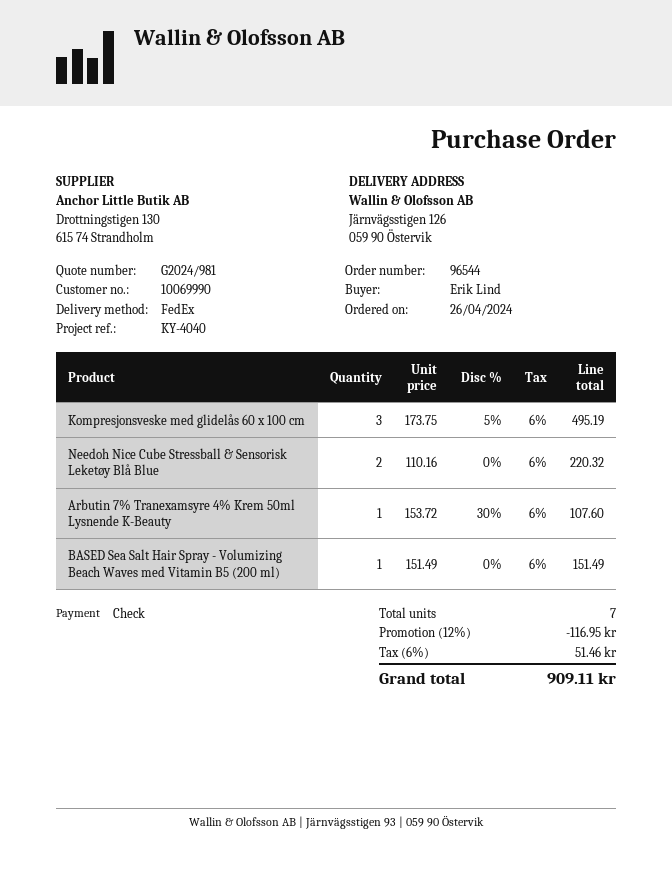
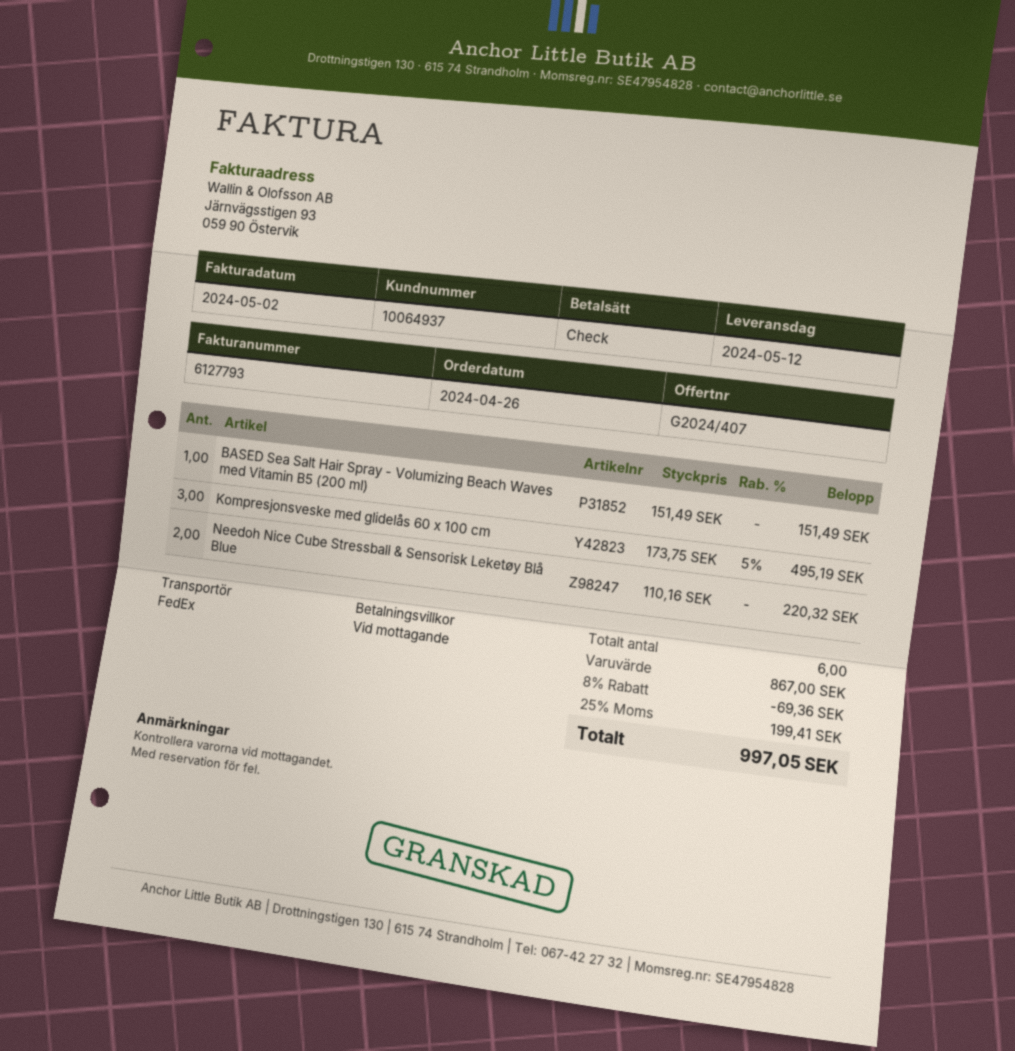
quote number: G2024/981 -> G2024/407
customer number: 10069990 -> 10064937
Arbutin 7% Tranexamsyre 4% Krem 50ml Lysnende K-Beauty: 1 x 153.72 - 30% = 107.60 -> none
total quantity: 7 -> 6
discount: 12% = 116.95 -> 8% = 69.36
tax: 6% = 51.46 -> 25% = 199.41
total: 909.11 -> 997.05

